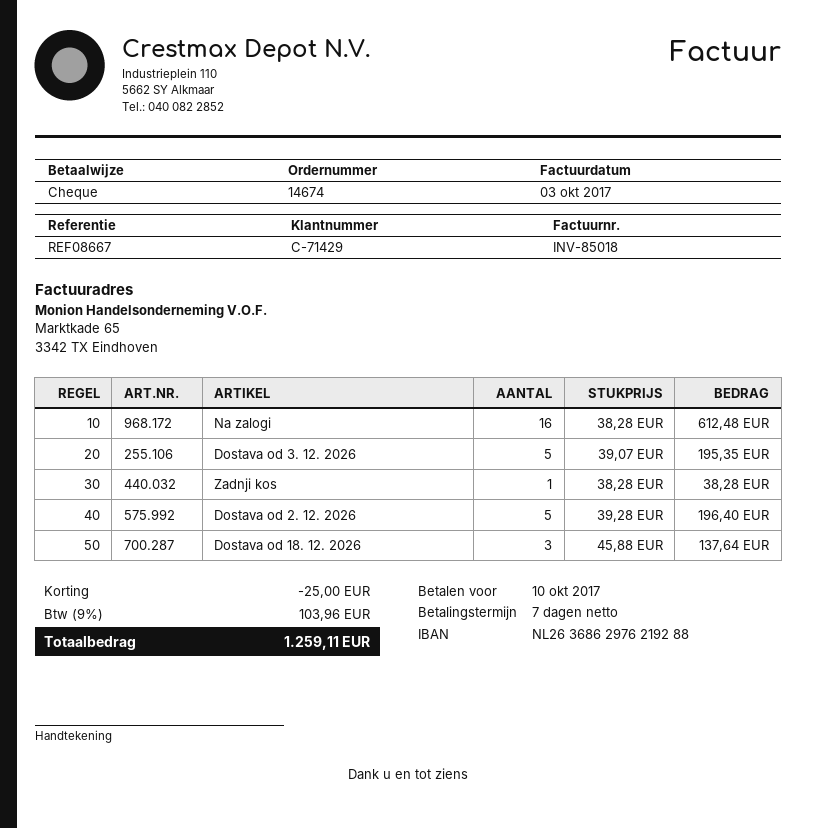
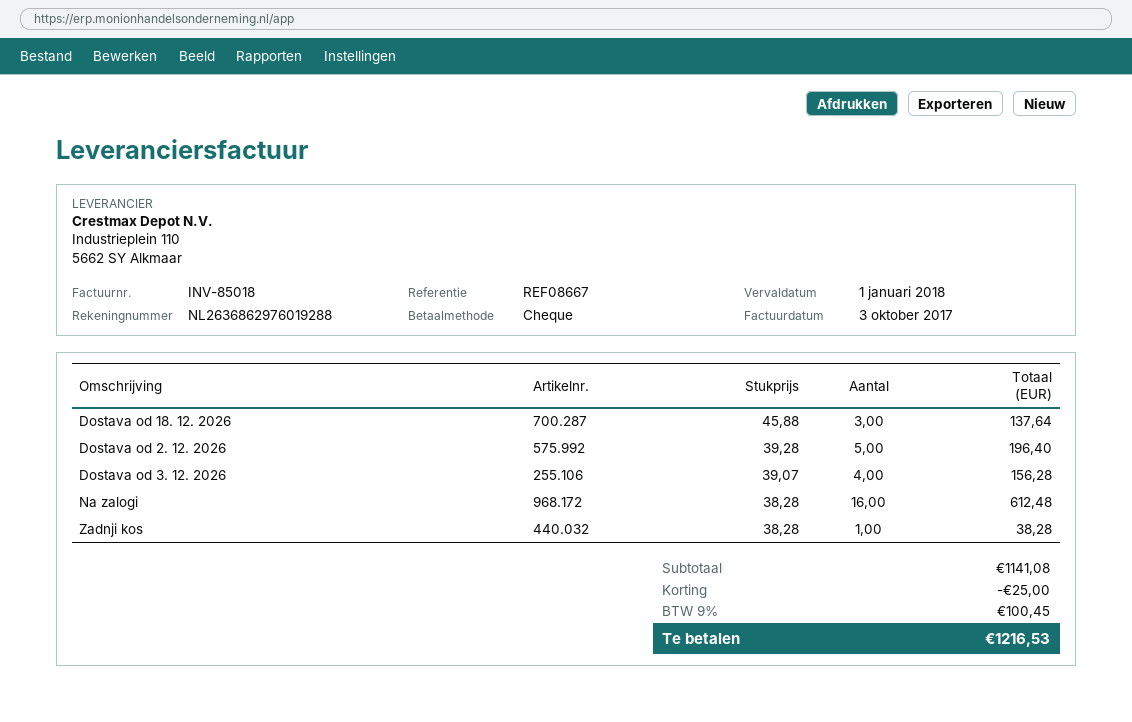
due date: 2017-10-10 -> 2018-01-01
bank account: NL2636862976219288 -> NL2636862976019288
Dostava od 3. 12. 2026: 5 x 39.07 = 195.35 -> 4 x 39.07 = 156.28
tax: 9% = 103.96 -> 9% = 100.45
total: 1259.11 -> 1216.53

